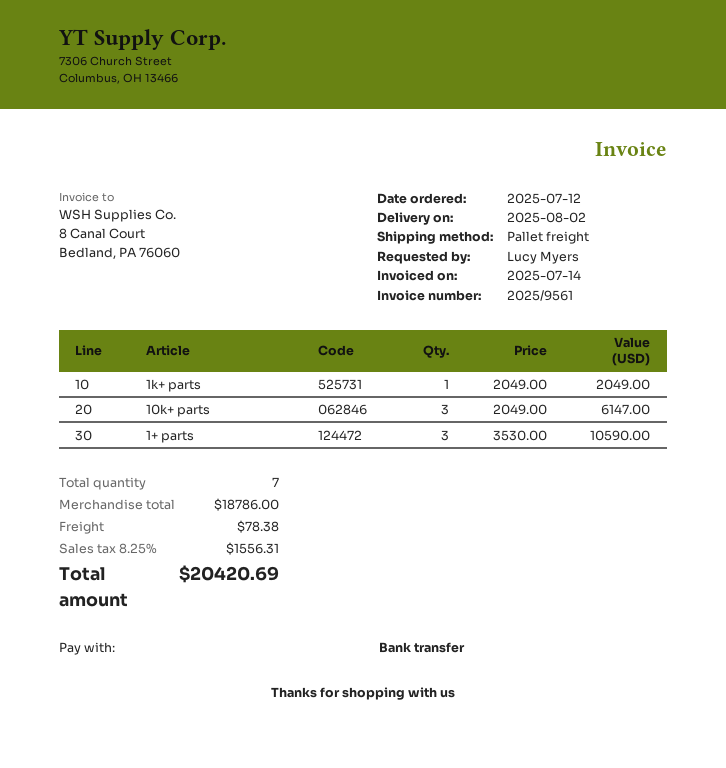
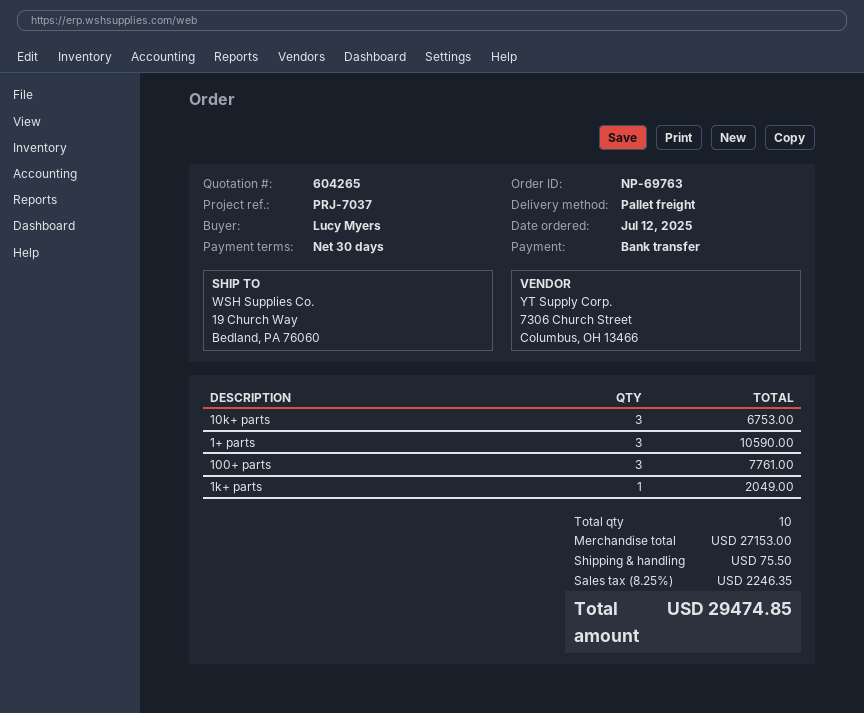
10k+ parts: 3 for 6147.00 -> 3 for 6753.00
100+ parts: none -> 3 for 7761.00
total quantity: 7 -> 10
subtotal: 18786.00 -> 27153.00
shipping: 78.38 -> 75.50
tax: 8.25% = 1556.31 -> 8.25% = 2246.35
total: 20420.69 -> 29474.85

